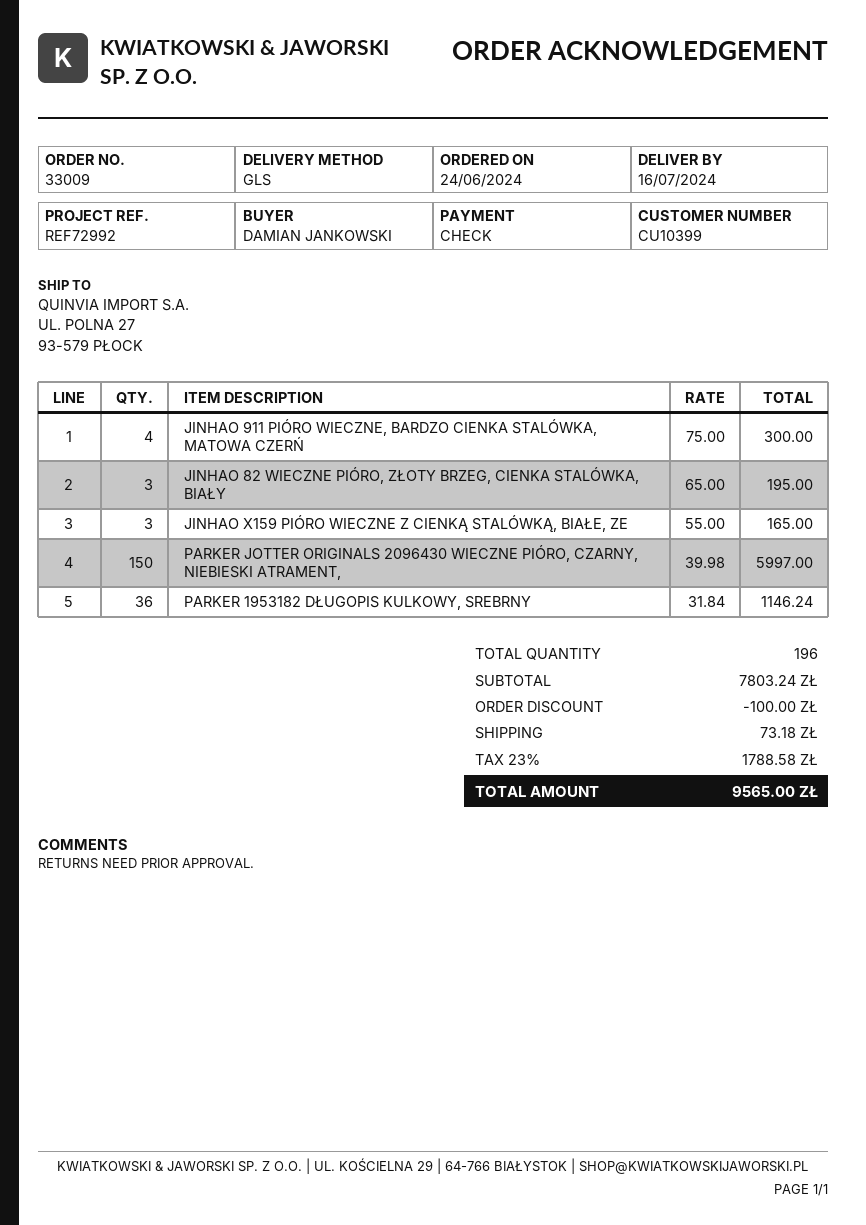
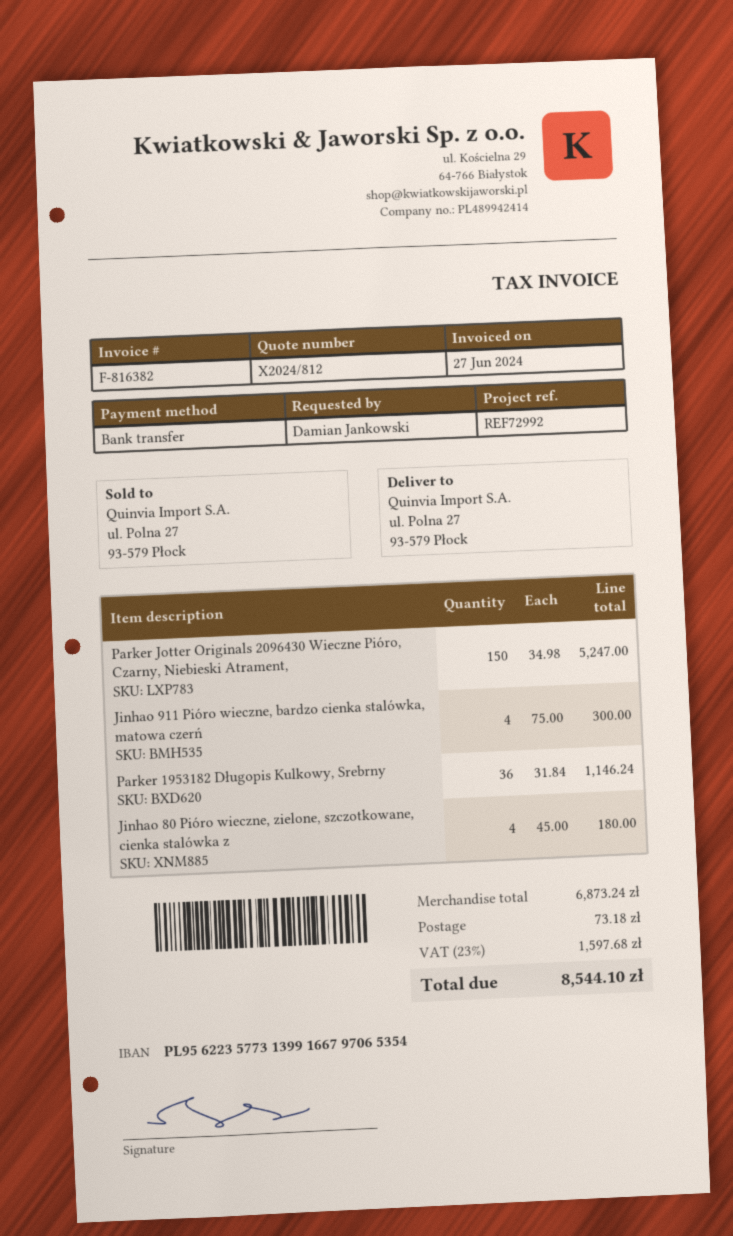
payment method: cheque -> bank transfer
JINHAO 82 WIECZNE PIÓRO, ZŁOTY BRZEG, CIENKA STALÓWKA, BIAŁY: 3 x 65.00 = 195.00 -> none
JINHAO X159 PIÓRO WIECZNE Z CIENKĄ STALÓWKĄ, BIAŁE, ZE: 3 x 55.00 = 165.00 -> none
PARKER JOTTER ORIGINALS 2096430 WIECZNE PIÓRO, CZARNY, NIEBIESKI ATRAMENT,: 150 x 39.98 = 5997.00 -> 150 x 34.98 = 5247.00
Jinhao 80 Pióro wieczne, zielone, szczotkowane, cienka stalówka z: none -> 4 x 45.00 = 180.00
subtotal: 7803.24 -> 6873.24
discount: 100.00 -> none
tax: 23% = 1788.58 -> 23% = 1597.68
total: 9565.00 -> 8544.10

